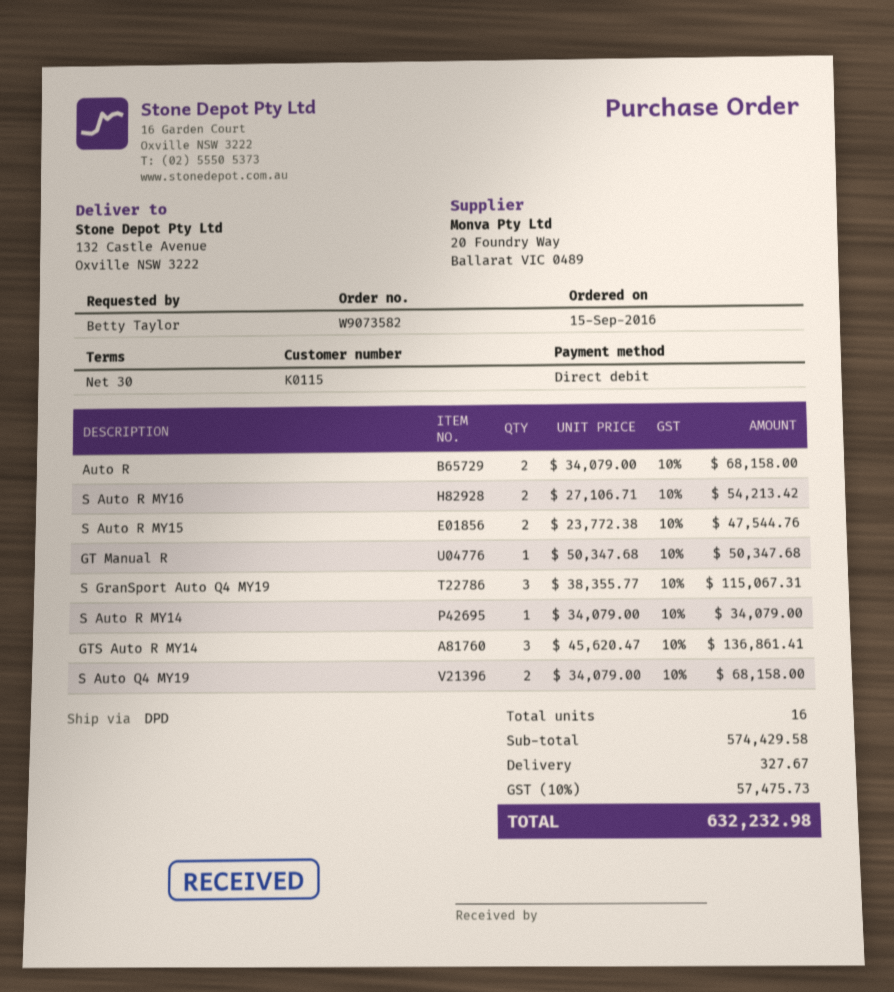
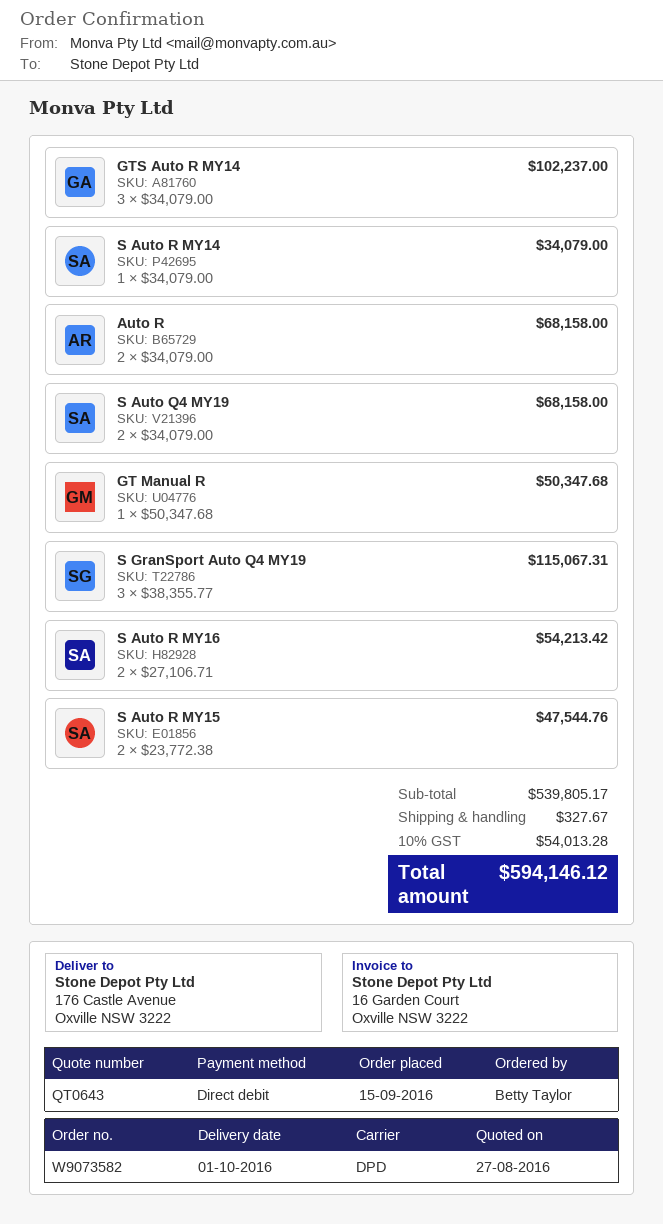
ship to: 132 Castle Avenue, Oxville NSW 3222 -> 176 Castle Avenue, Oxville NSW 3222
GTS Auto R MY14: 3 x 45620.47 = 136861.41 -> 3 x 34079.00 = 102237.00
subtotal: 574429.58 -> 539805.17
tax: 10% = 57475.73 -> 10% = 54013.28
total: 632232.98 -> 594146.12

